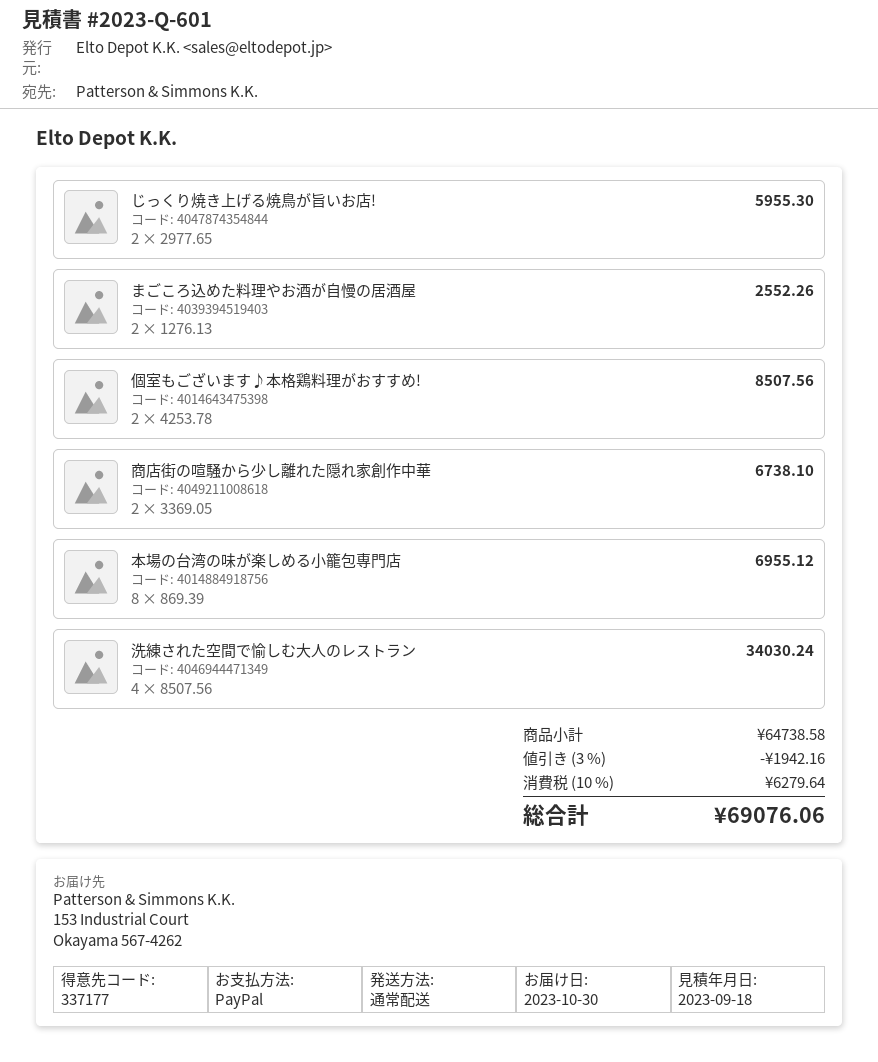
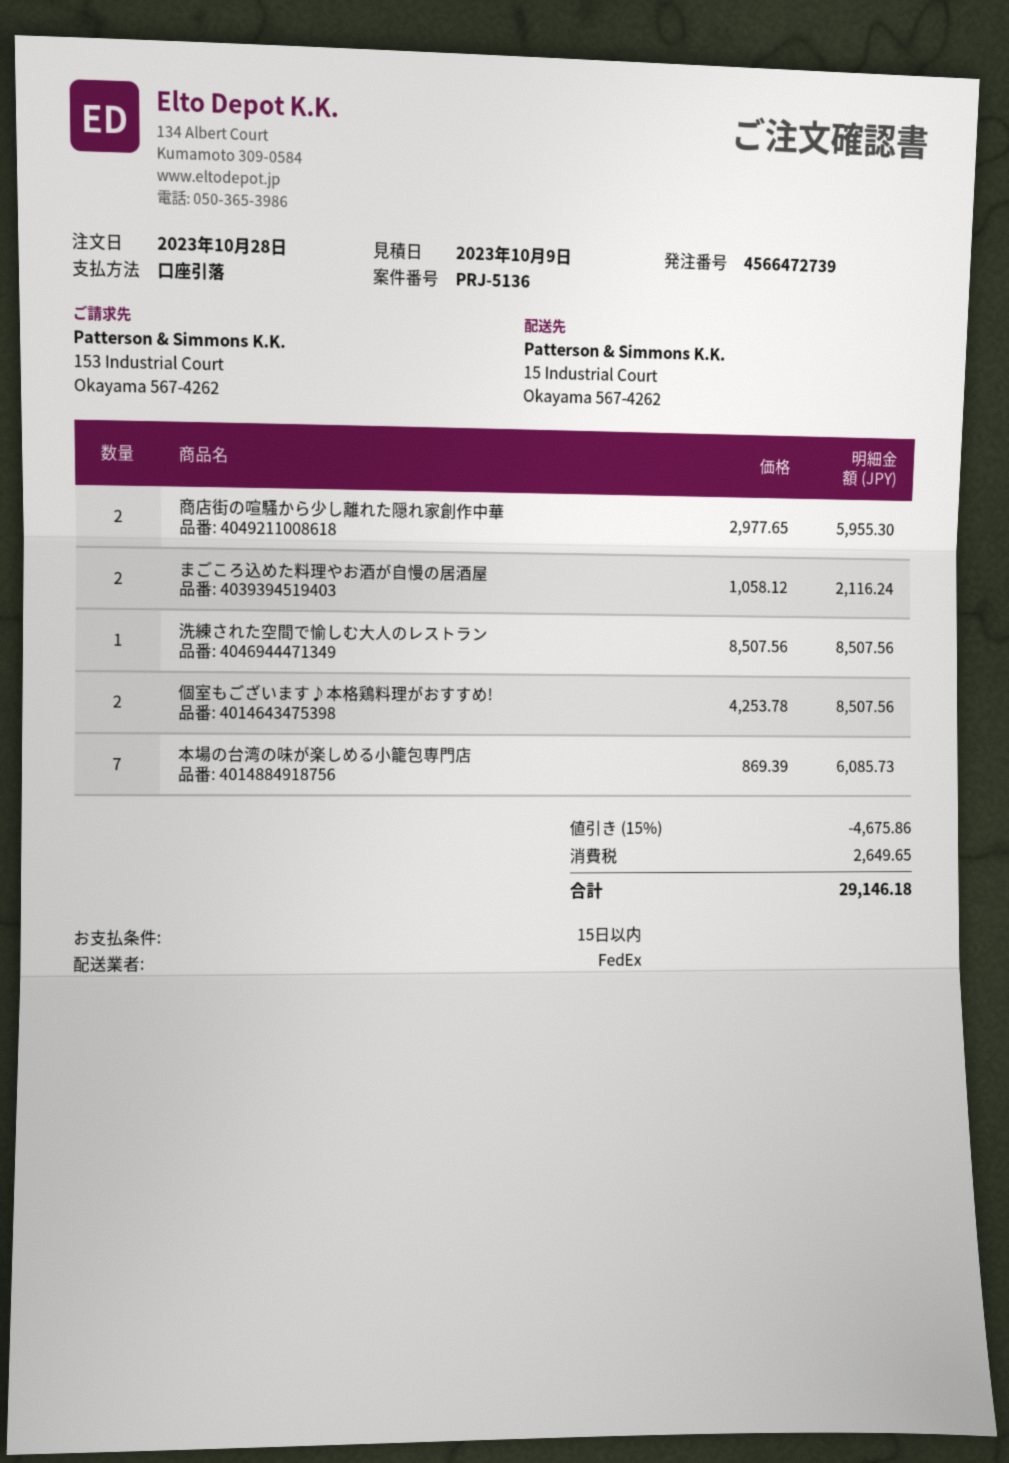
quote date: 2023-09-18 -> 2023-10-09
payment method: PayPal -> direct debit
shipping method: standard -> FedEx
ship to: 153 Industrial Court, Okayama 567-4262 -> 15 Industrial Court, Okayama 567-4262
じっくり焼き上げる焼鳥が旨いお店!: 2 x 2977.65 = 5955.30 -> none
まごころ込めた料理やお酒が自慢の居酒屋: 2 x 1276.13 = 2552.26 -> 2 x 1058.12 = 2116.24
商店街の喧騒から少し離れた隠れ家創作中華: 2 x 3369.05 = 6738.10 -> 2 x 2977.65 = 5955.30
本場の台湾の味が楽しめる小籠包専門店: 8 x 869.39 = 6955.12 -> 7 x 869.39 = 6085.73
洗練された空間で愉しむ大人のレストラン: 4 x 8507.56 = 34030.24 -> 1 x 8507.56 = 8507.56
discount: 3% = 1942.16 -> 15% = 4675.86
tax: 6279.64 -> 2649.65
total: 69076.06 -> 29146.18

